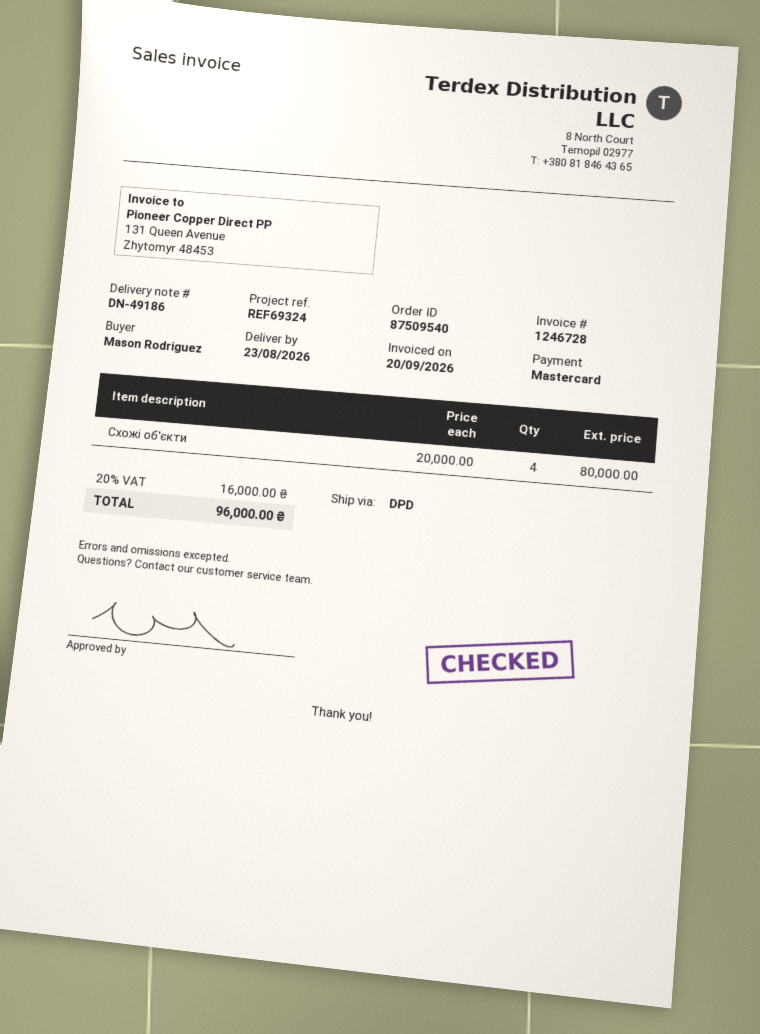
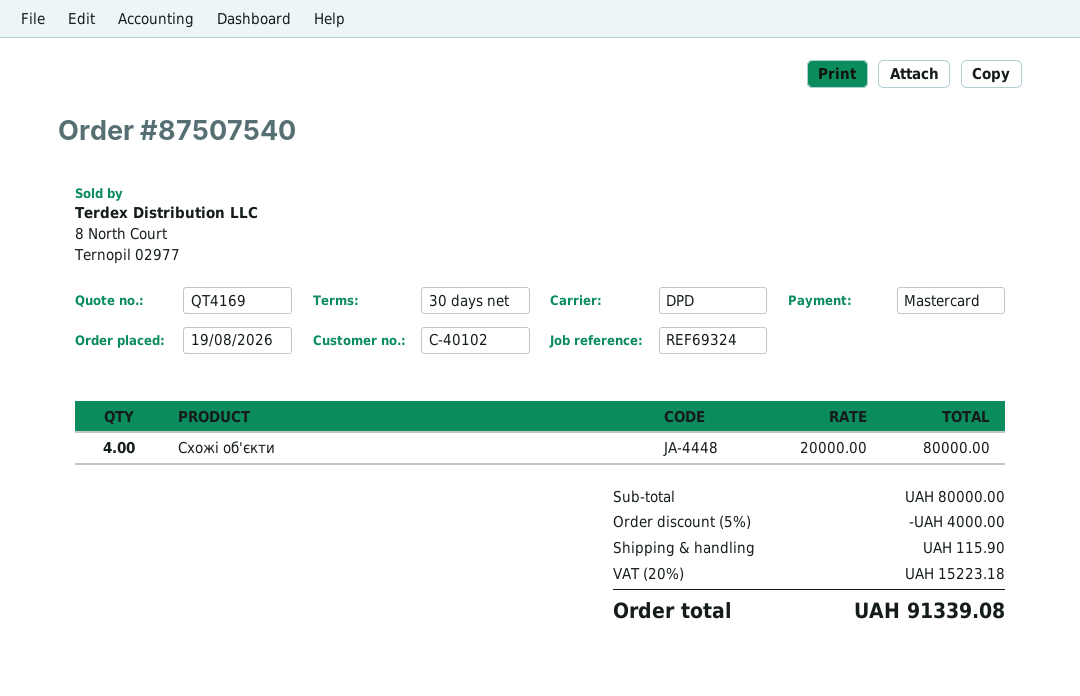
order number: 87509540 -> 87507540
discount: none -> 5% = 4000.00
shipping: none -> 115.90
tax: 20% = 16000.00 -> 20% = 15223.18
total: 96000.00 -> 91339.08

